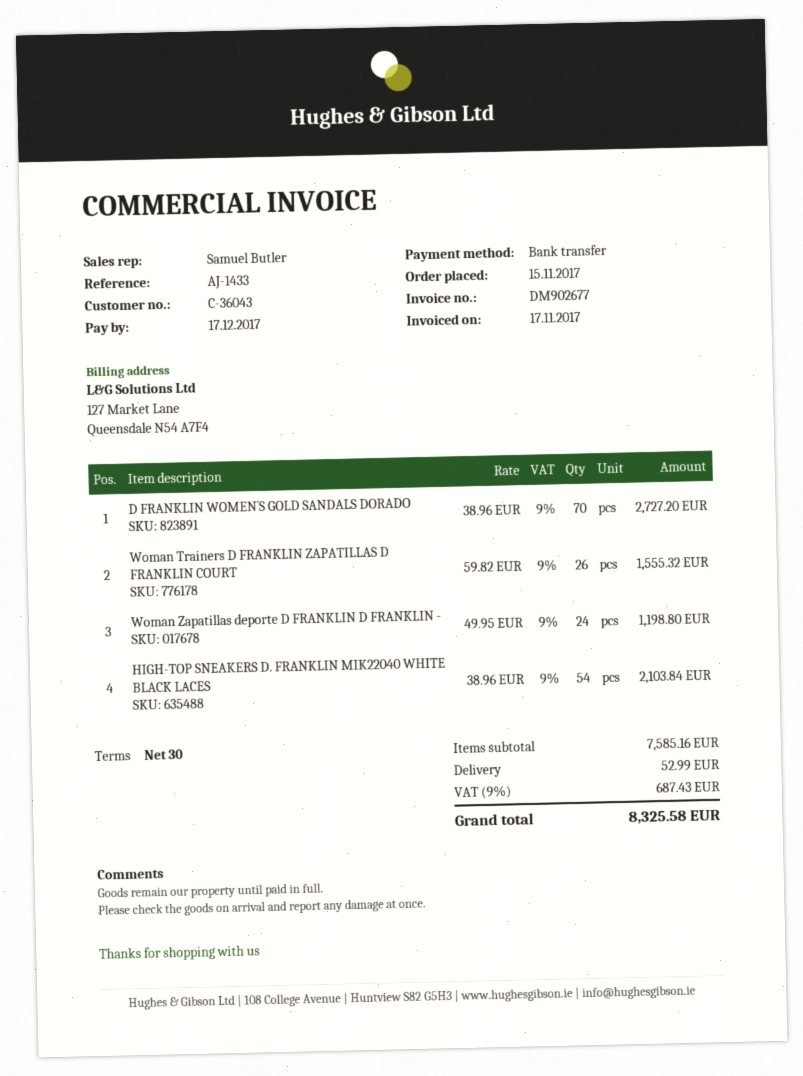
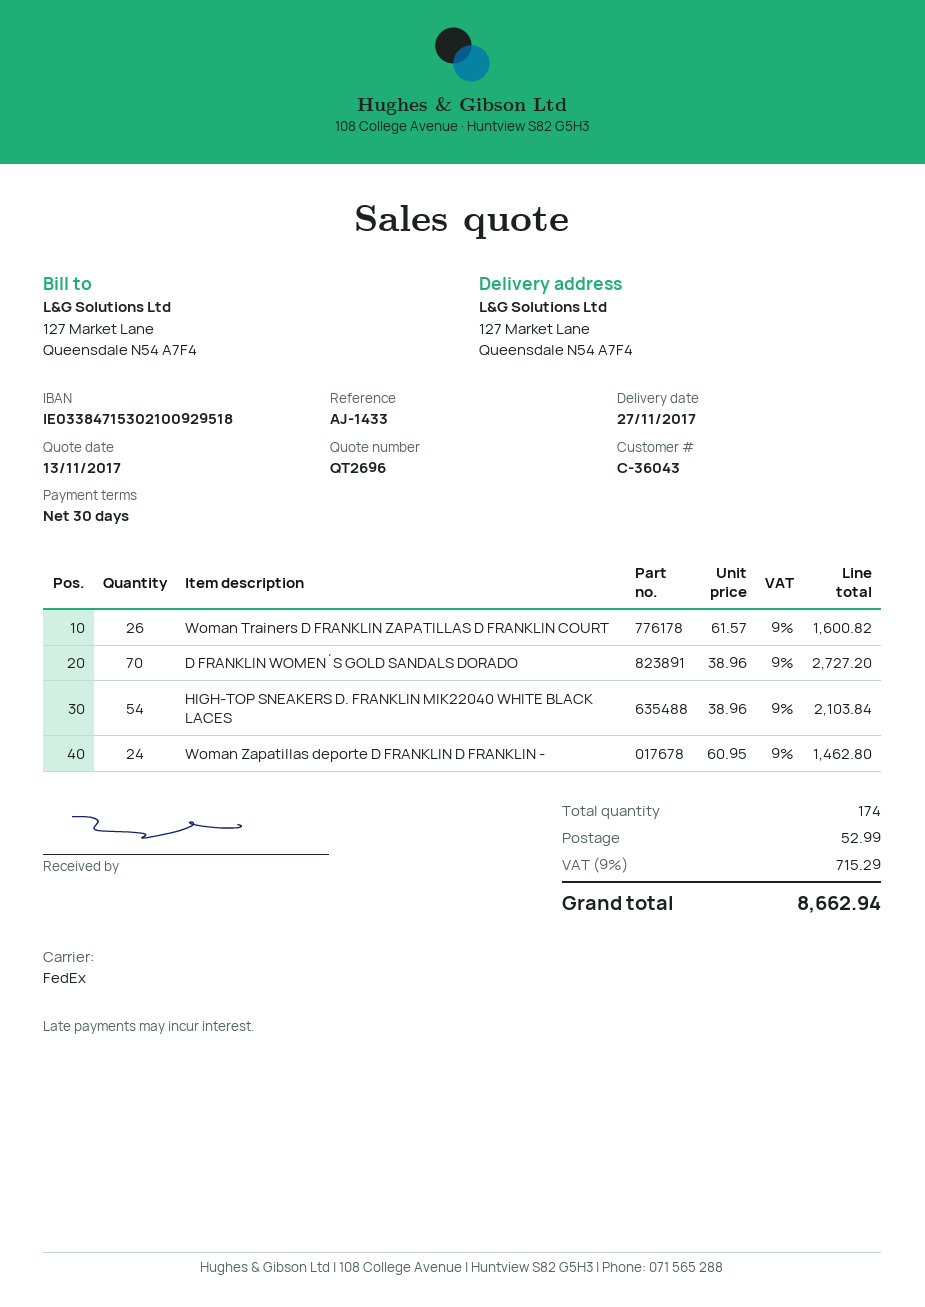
Woman Trainers D FRANKLIN ZAPATILLAS D FRANKLIN COURT: 26 x 59.82 = 1555.32 -> 26 x 61.57 = 1600.82
Woman Zapatillas deporte D FRANKLIN D FRANKLIN -: 24 x 49.95 = 1198.80 -> 24 x 60.95 = 1462.80
tax: 9% = 687.43 -> 9% = 715.29
total: 8325.58 -> 8662.94

